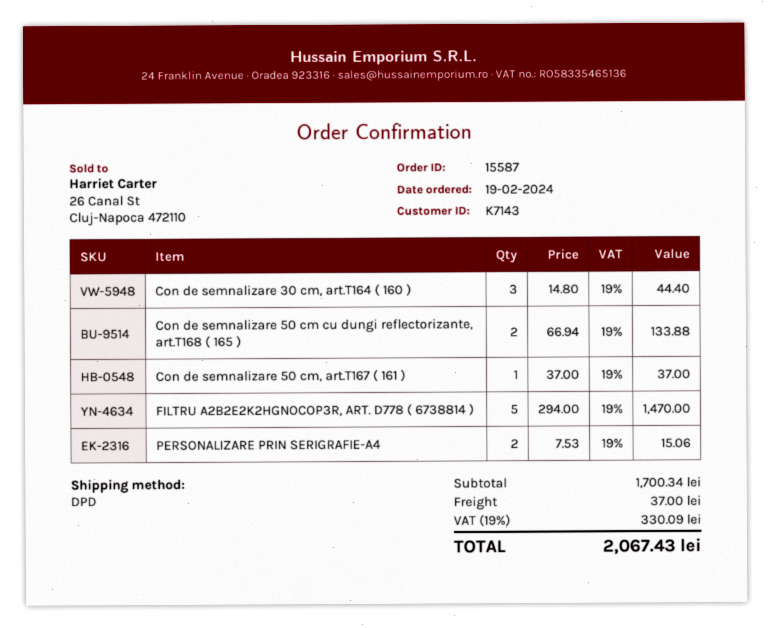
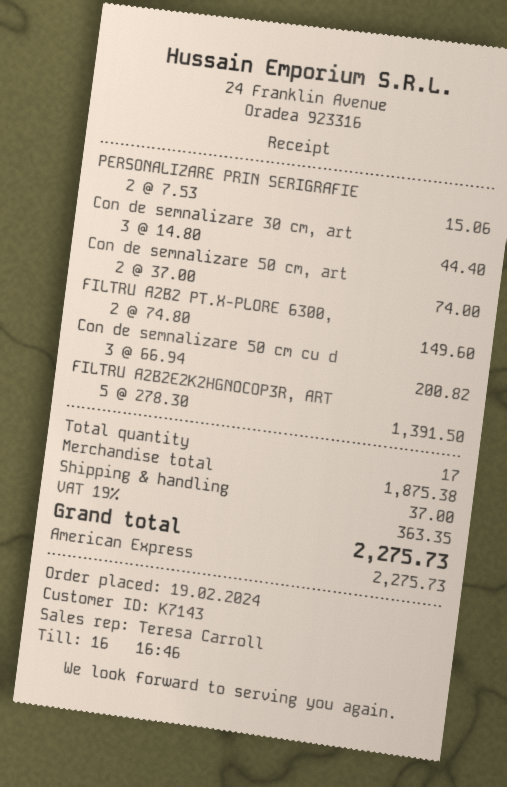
Con de semnalizare 50 cm cu dungi reflectorizante, art.T168 ( 165 ): 2 x 66.94 = 133.88 -> 3 x 66.94 = 200.82
Con de semnalizare 50 cm, art.T167 ( 161 ): 1 x 37.00 = 37.00 -> 2 x 37.00 = 74.00
FILTRU A2B2E2K2HGNOCOP3R, ART. D778 ( 6738814 ): 5 x 294.00 = 1470.00 -> 5 x 278.30 = 1391.50
FILTRU A2B2 PT.X-PLORE 6300,: none -> 2 x 74.80 = 149.60
subtotal: 1700.34 -> 1875.38
tax: 19% = 330.09 -> 19% = 363.35
total: 2067.43 -> 2275.73

